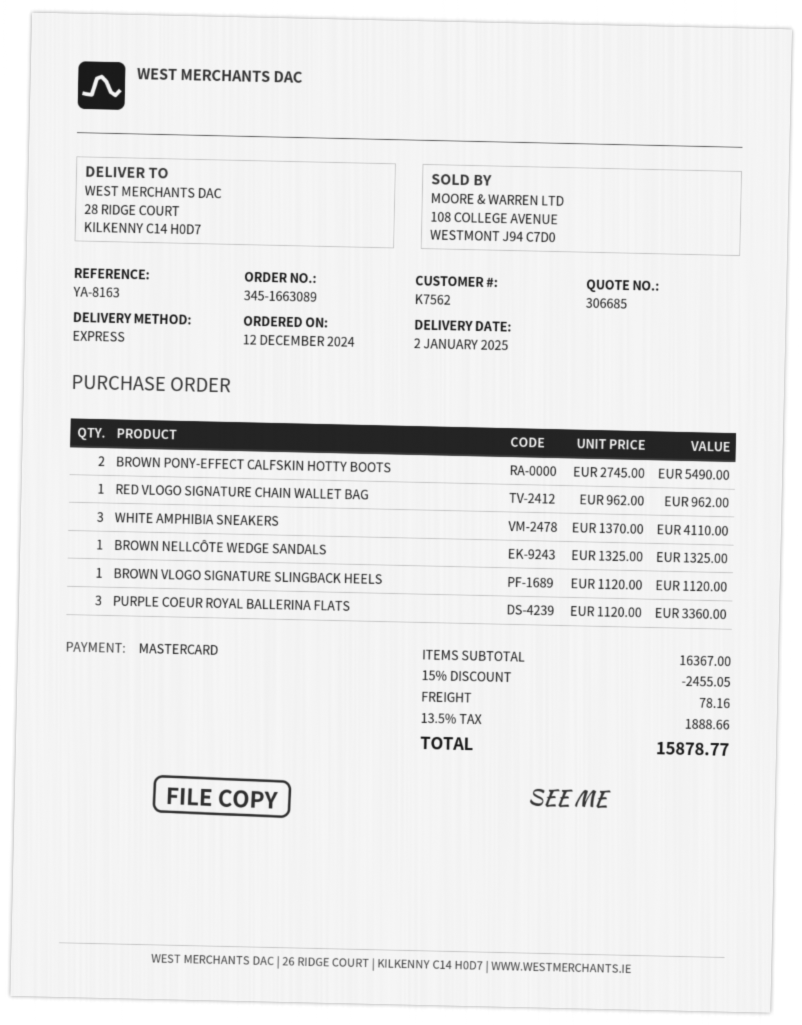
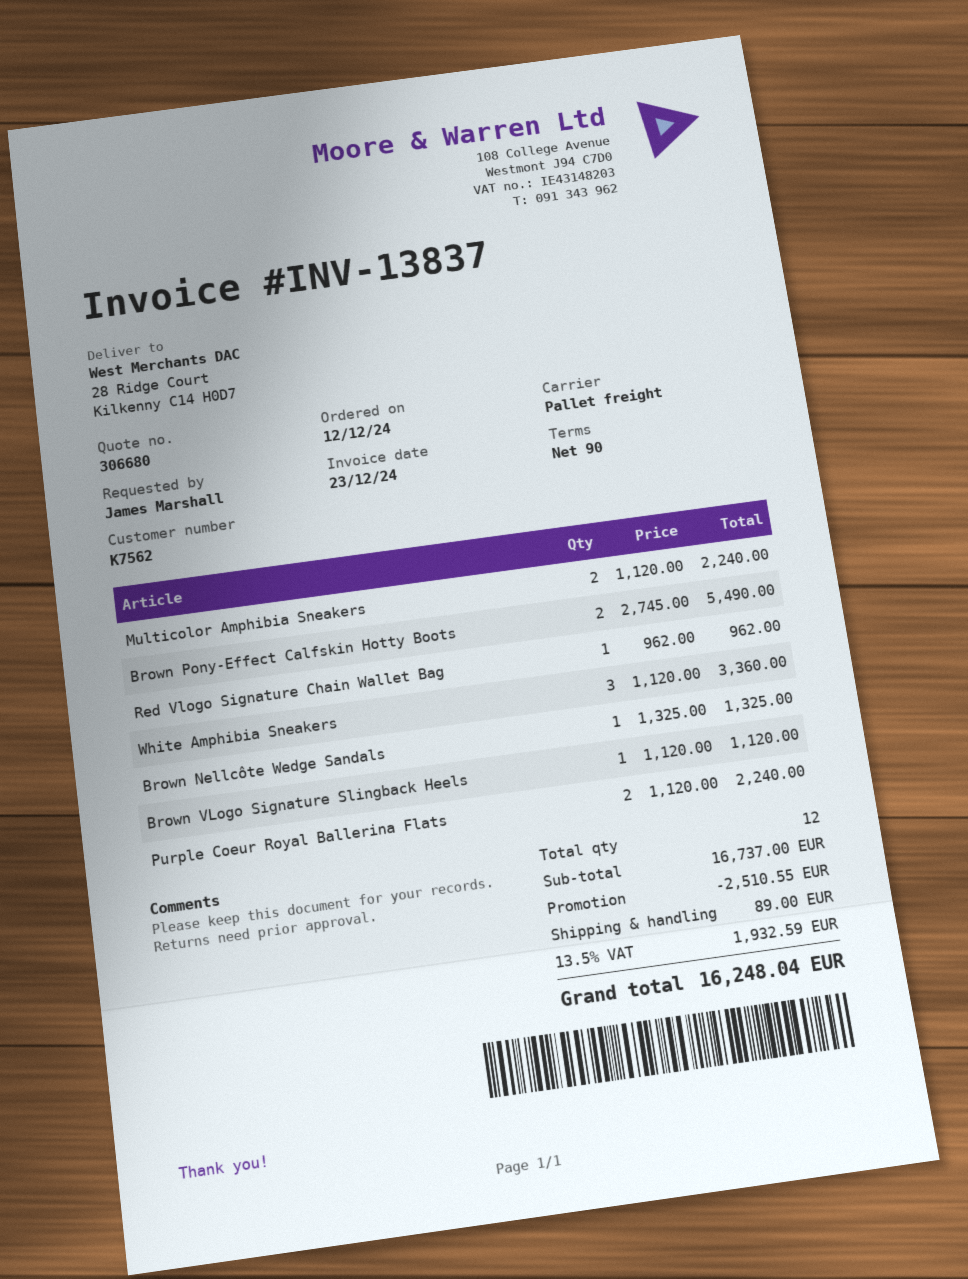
quote number: 306685 -> 306680
shipping method: express -> pallet freight
WHITE AMPHIBIA SNEAKERS: 3 x 1370.00 = 4110.00 -> 3 x 1120.00 = 3360.00
PURPLE COEUR ROYAL BALLERINA FLATS: 3 x 1120.00 = 3360.00 -> 2 x 1120.00 = 2240.00
Multicolor Amphibia Sneakers: none -> 2 x 1120.00 = 2240.00
subtotal: 16367.00 -> 16737.00
discount: 2455.05 -> 2510.55
shipping: 78.16 -> 89.00
tax: 13.5% = 1888.66 -> 13.5% = 1932.59
total: 15878.77 -> 16248.04

